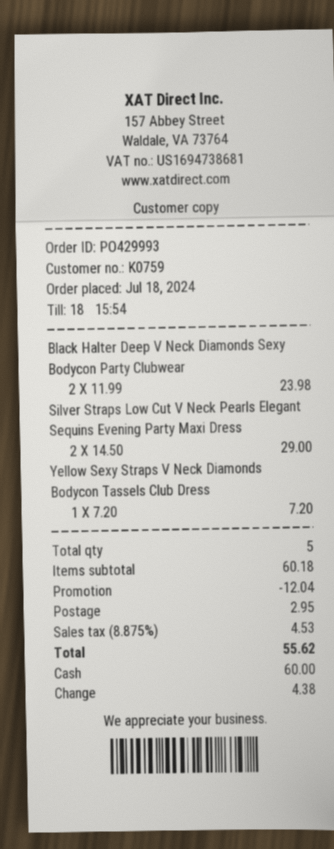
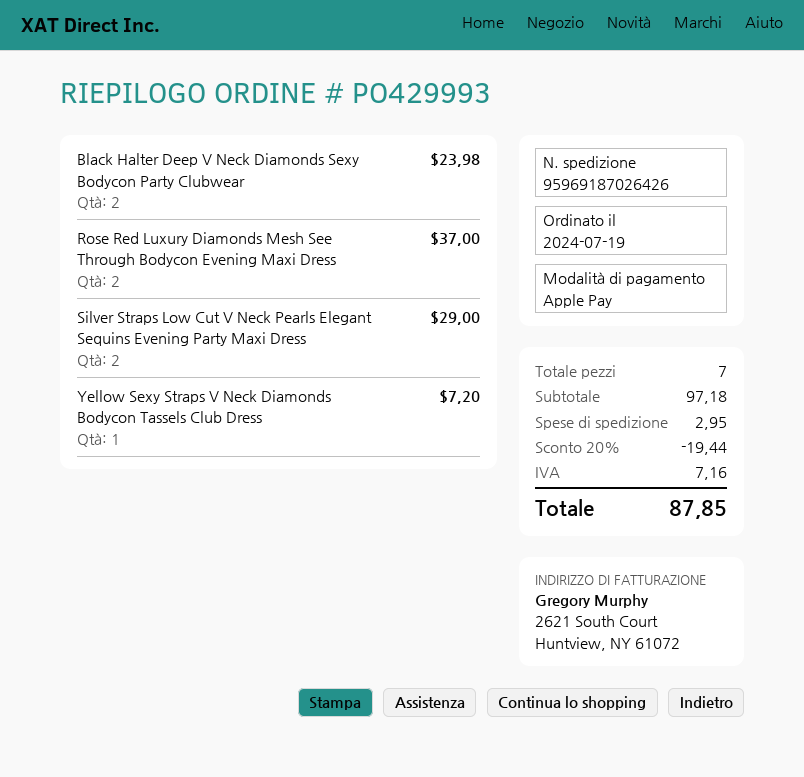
order date: 2024-07-18 -> 2024-07-19
payment method: cash -> Apple Pay
Rose Red Luxury Diamonds Mesh See Through Bodycon Evening Maxi Dress: none -> 2 for 37.00
total quantity: 5 -> 7
subtotal: 60.18 -> 97.18
discount: 12.04 -> 19.44
tax: 4.53 -> 7.16
total: 55.62 -> 87.85

